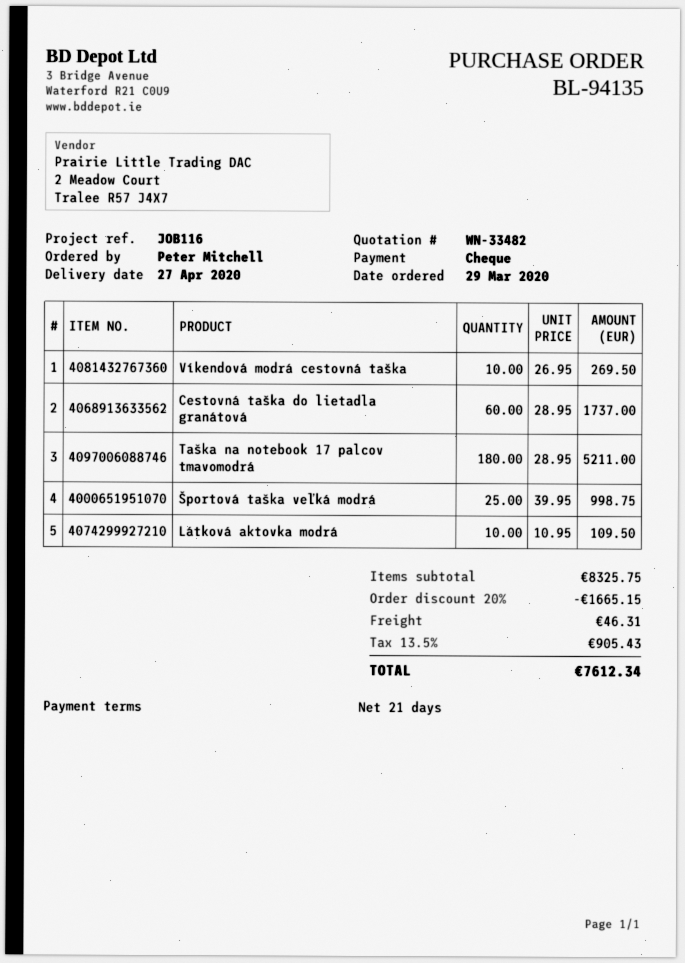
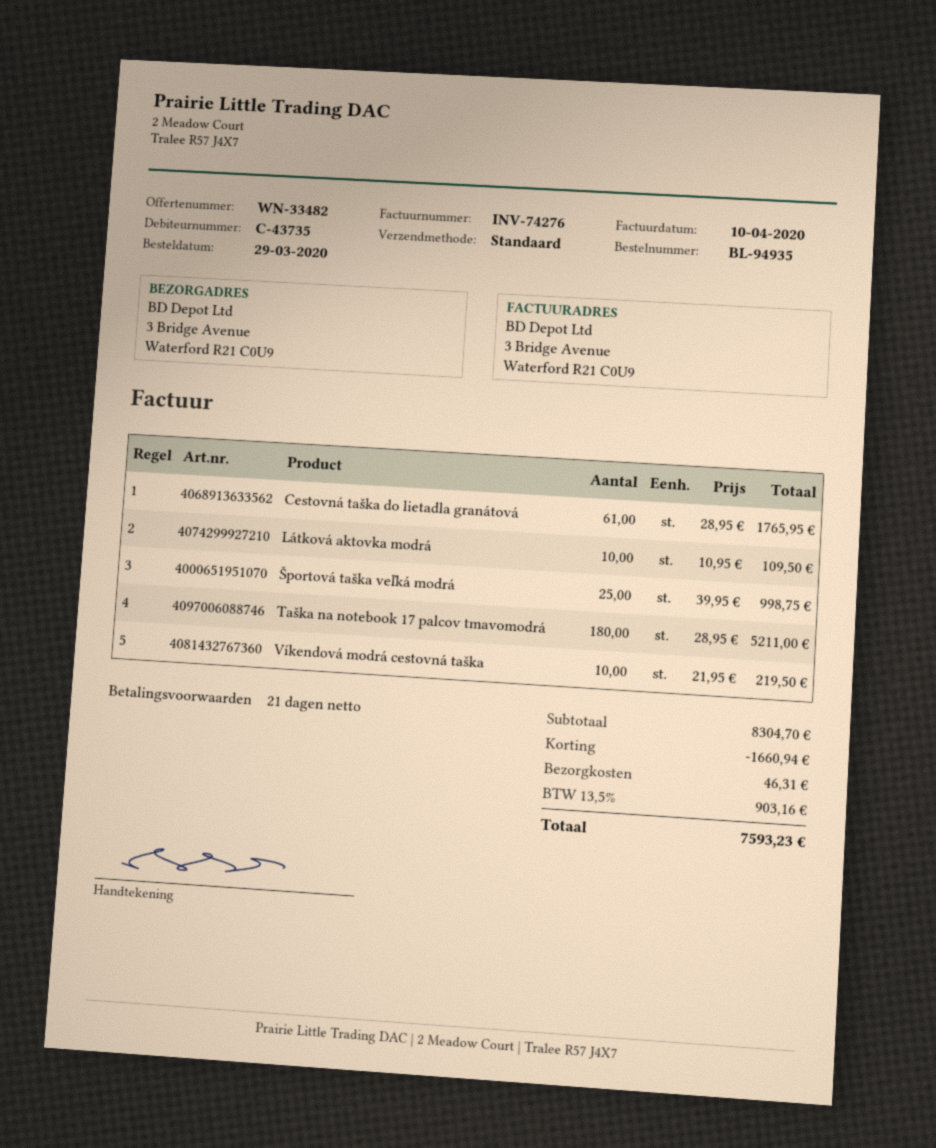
order number: BL-94135 -> BL-94935
Víkendová modrá cestovná taška: 10 x 26.95 = 269.50 -> 10 x 21.95 = 219.50
Cestovná taška do lietadla granátová: 60 x 28.95 = 1737.00 -> 61 x 28.95 = 1765.95
subtotal: 8325.75 -> 8304.70
discount: 1665.15 -> 1660.94
tax: 13.5% = 905.43 -> 13.5% = 903.16
total: 7612.34 -> 7593.23

